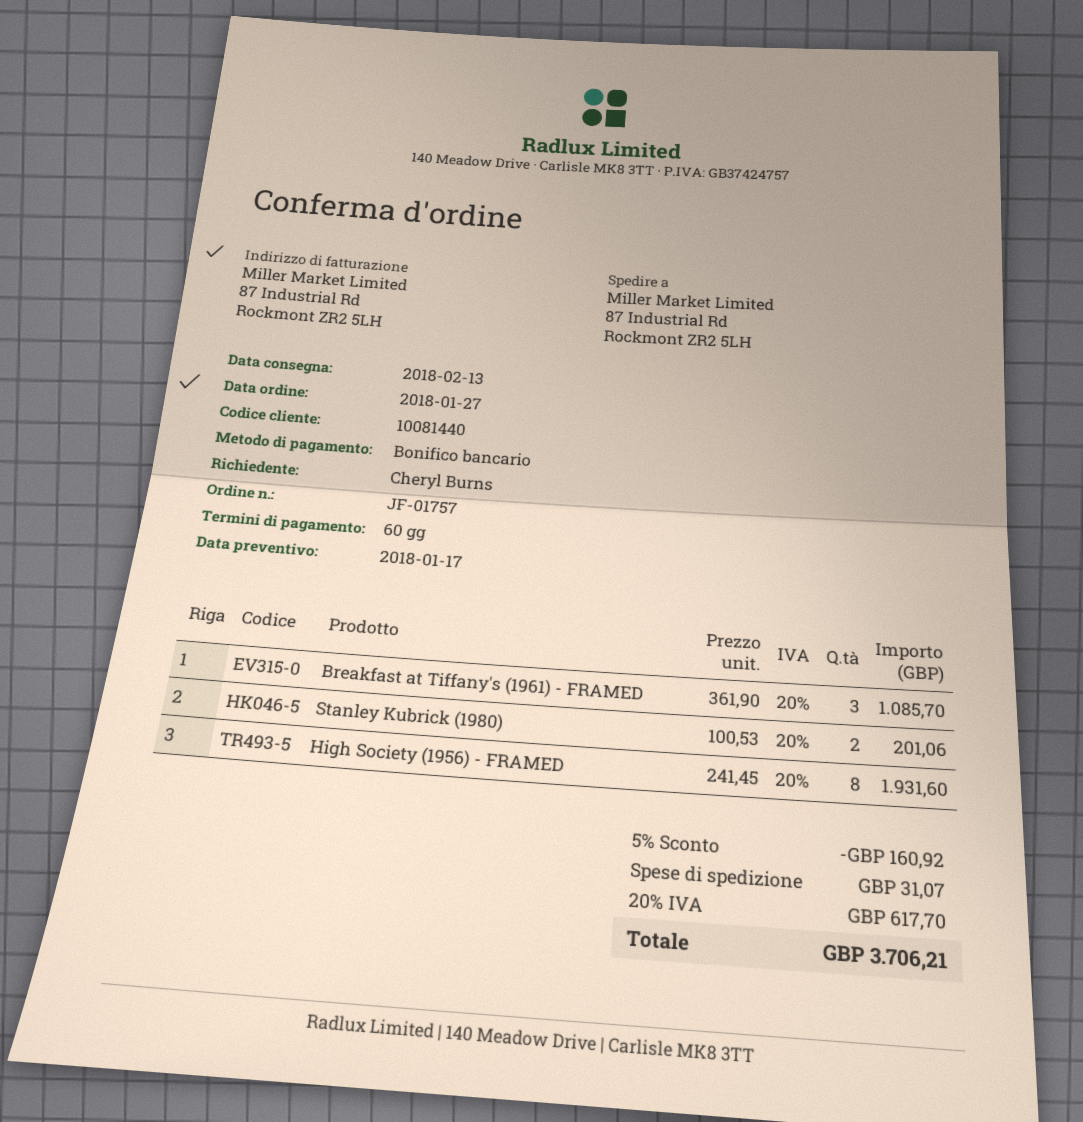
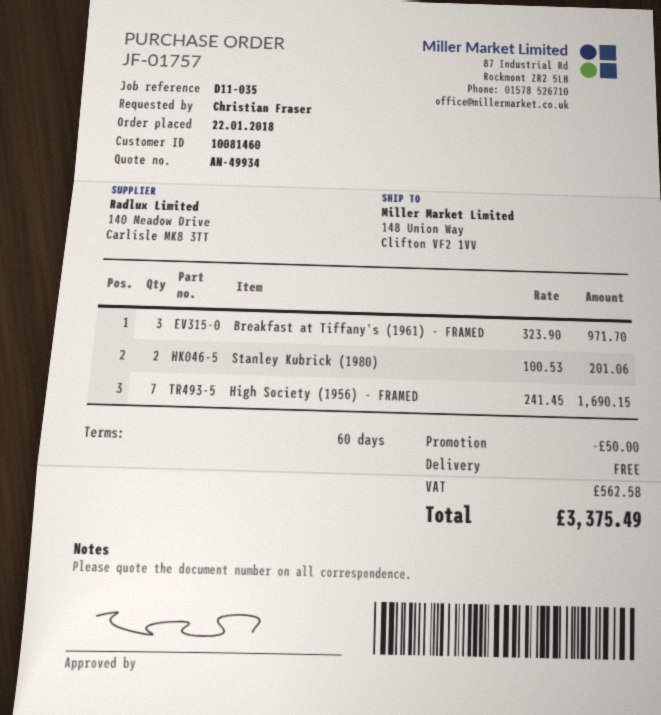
order date: 2018-01-27 -> 2018-01-22
customer number: 10081440 -> 10081460
ordered by: Cheryl Burns -> Christian Fraser
ship to: 87 Industrial Rd, Rockmont ZR2 5LH -> 148 Union Way, Clifton VF2 1VV
Breakfast at Tiffany's (1961) - FRAMED: 3 x 361.90 = 1085.70 -> 3 x 323.90 = 971.70
High Society (1956) - FRAMED: 8 x 241.45 = 1931.60 -> 7 x 241.45 = 1690.15
discount: 160.92 -> 50.00
shipping: 31.07 -> 0.00
tax: 617.70 -> 562.58
total: 3706.21 -> 3375.49

